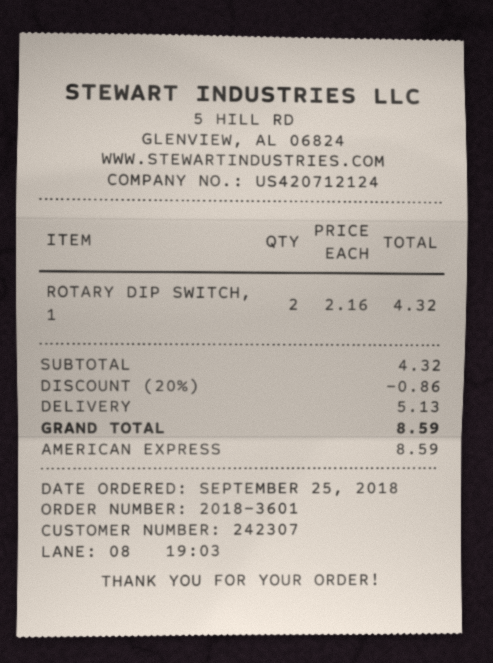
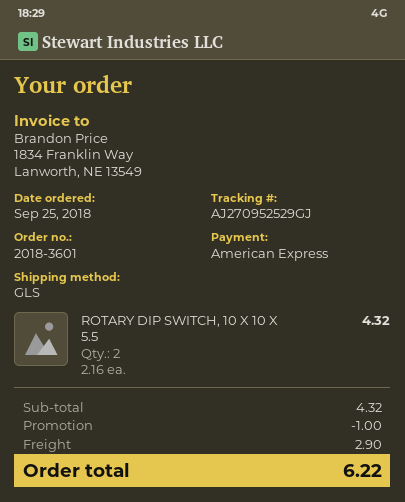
discount: 0.86 -> 1.00
shipping: 5.13 -> 2.90
total: 8.59 -> 6.22

